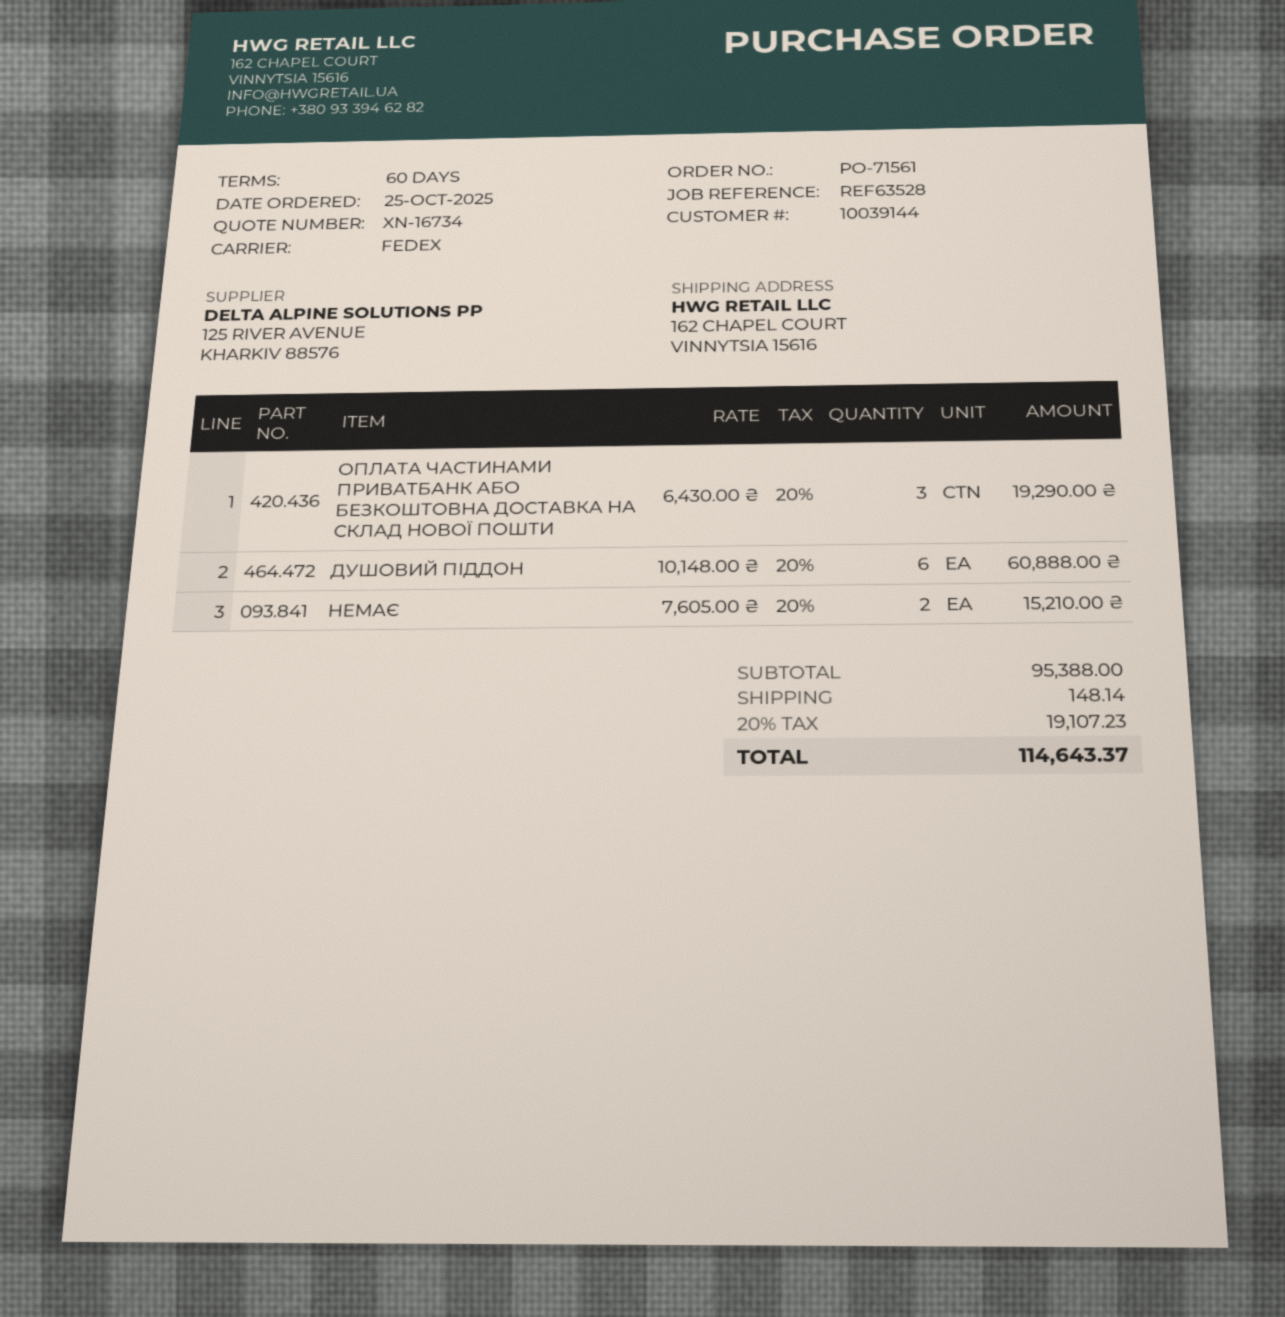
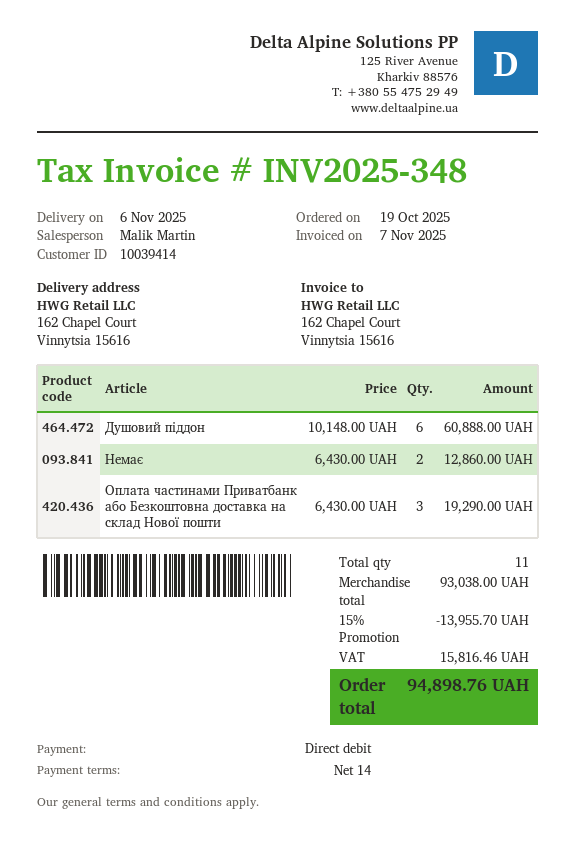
order date: 2025-10-25 -> 2025-10-19
payment terms: 60 days -> 14 days
customer number: 10039144 -> 10039414
НЕМАЄ: 2 x 7605.00 = 15210.00 -> 2 x 6430.00 = 12860.00
subtotal: 95388.00 -> 93038.00
discount: none -> 15% = 13955.70
shipping: 148.14 -> none
tax: 19107.23 -> 15816.46
total: 114643.37 -> 94898.76

